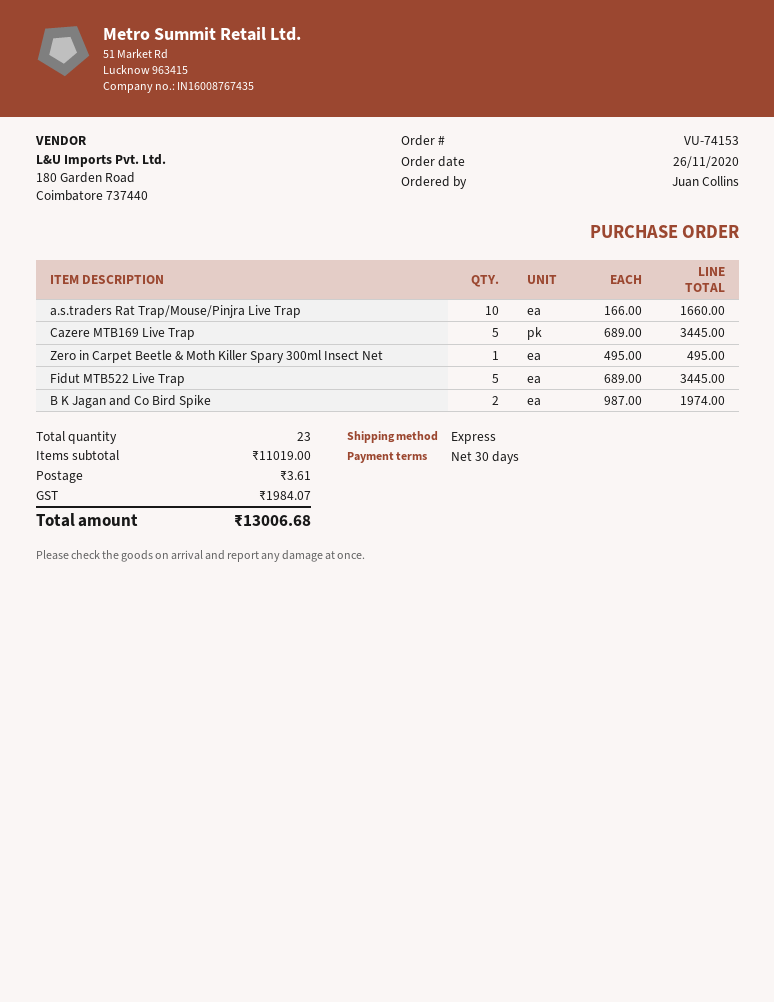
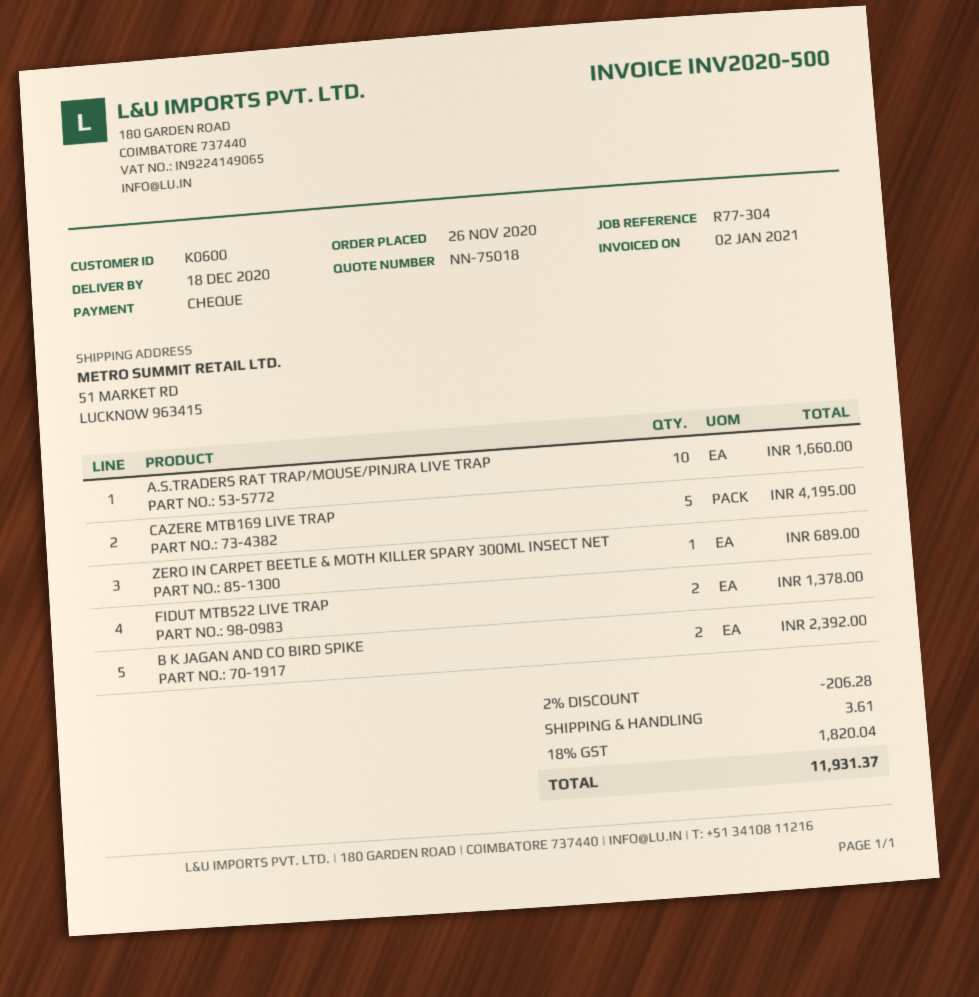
Cazere MTB169 Live Trap: 5 for 3445.00 -> 5 for 4195.00
Zero in Carpet Beetle & Moth Killer Spary 300ml Insect Net: 1 for 495.00 -> 1 for 689.00
Fidut MTB522 Live Trap: 5 for 3445.00 -> 2 for 1378.00
B K Jagan and Co Bird Spike: 2 for 1974.00 -> 2 for 2392.00
discount: none -> 2% = 206.28
tax: 1984.07 -> 1820.04
total: 13006.68 -> 11931.37

